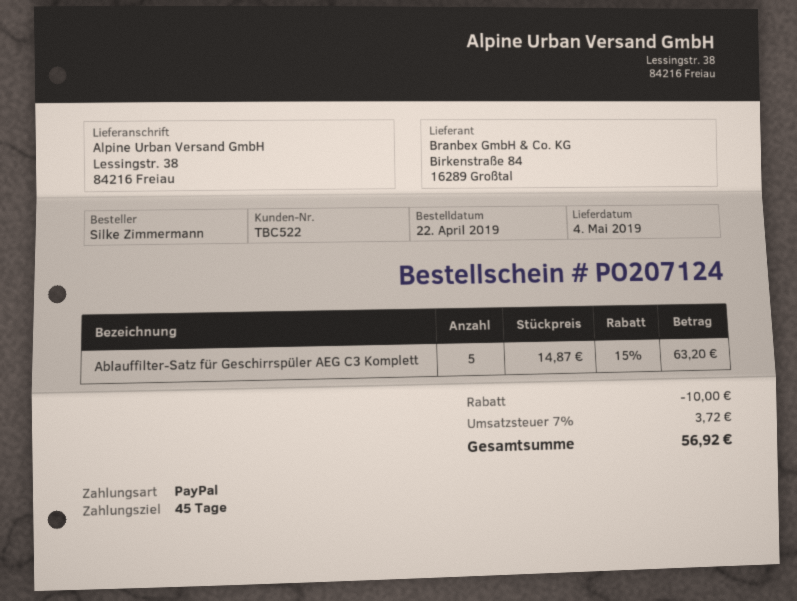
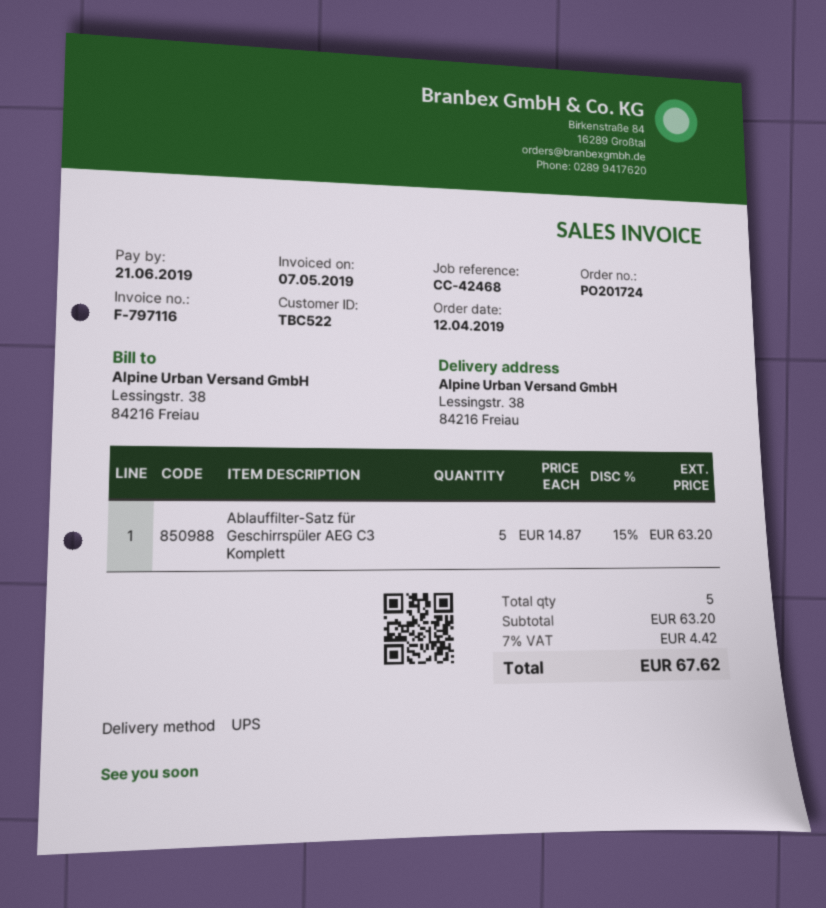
order number: PO207124 -> PO201724
order date: 2019-04-22 -> 2019-04-12
discount: 10.00 -> none
tax: 7% = 3.72 -> 7% = 4.42
total: 56.92 -> 67.62

